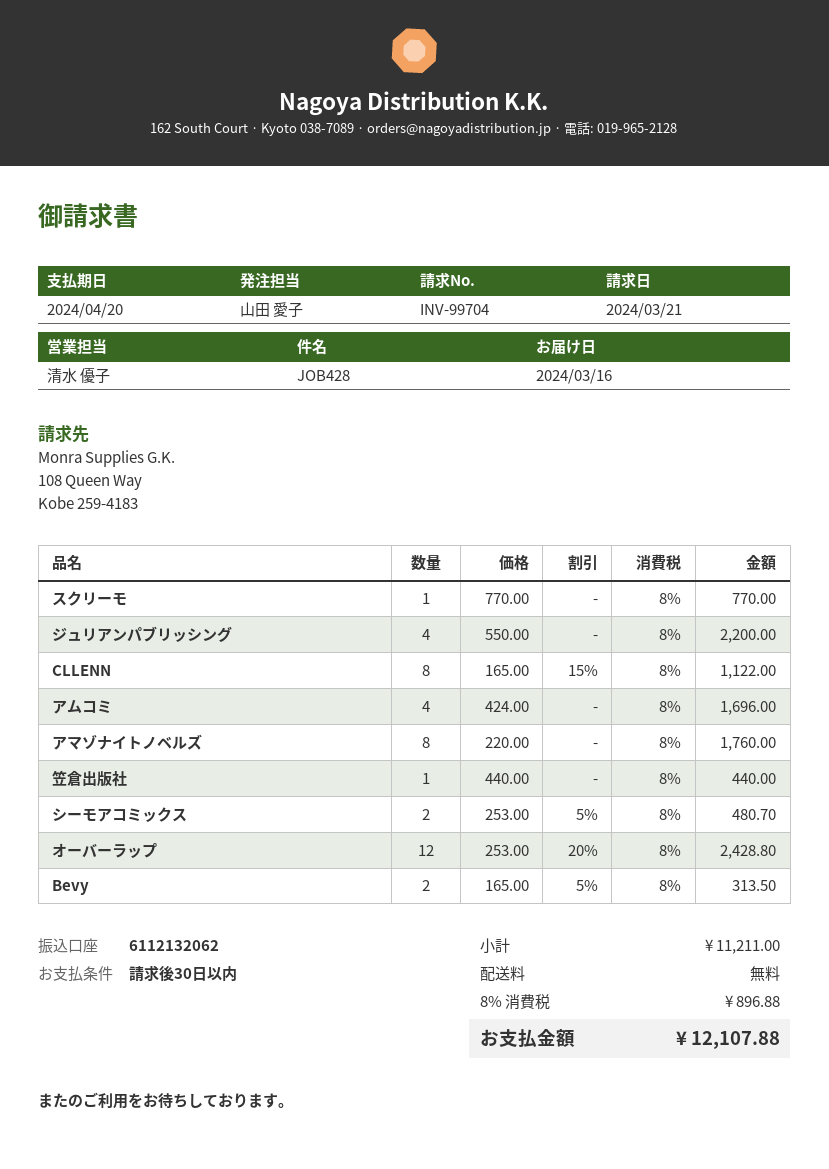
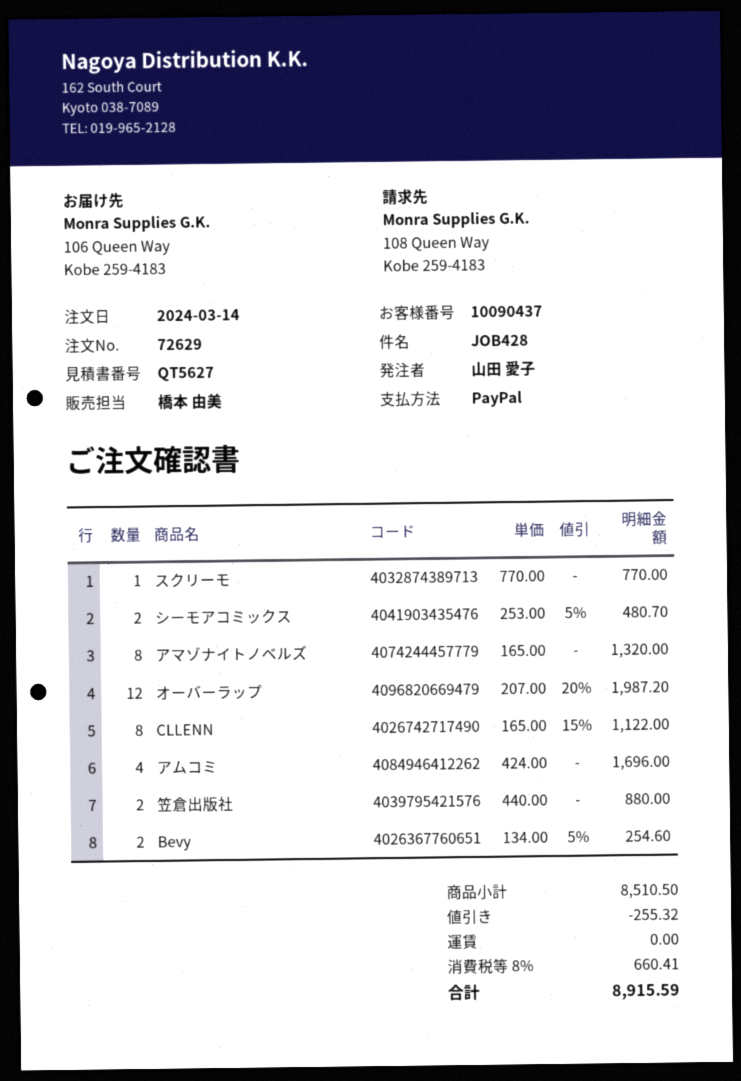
sales rep: 清水 優子 -> 橋本 由美
ジュリアンパブリッシング: 4 x 550.00 = 2200.00 -> none
アマゾナイトノベルズ: 8 x 220.00 = 1760.00 -> 8 x 165.00 = 1320.00
笠倉出版社: 1 x 440.00 = 440.00 -> 2 x 440.00 = 880.00
オーバーラップ: 12 x 253.00 - 20% = 2428.80 -> 12 x 207.00 - 20% = 1987.20
Bevy: 2 x 165.00 - 5% = 313.50 -> 2 x 134.00 - 5% = 254.60
subtotal: 11211.00 -> 8510.50
discount: none -> 255.32
tax: 8% = 896.88 -> 8% = 660.41
total: 12107.88 -> 8915.59

